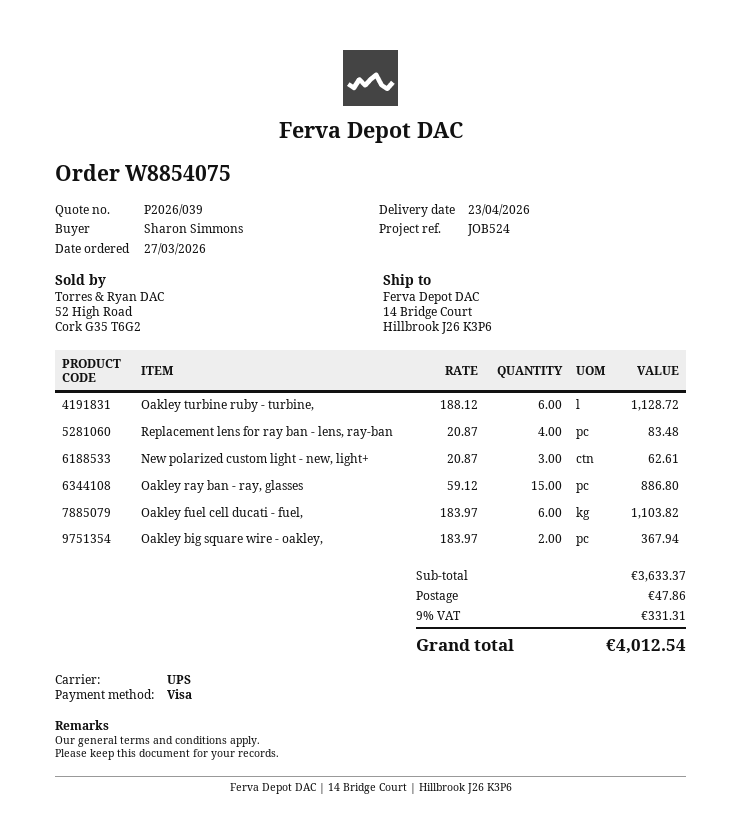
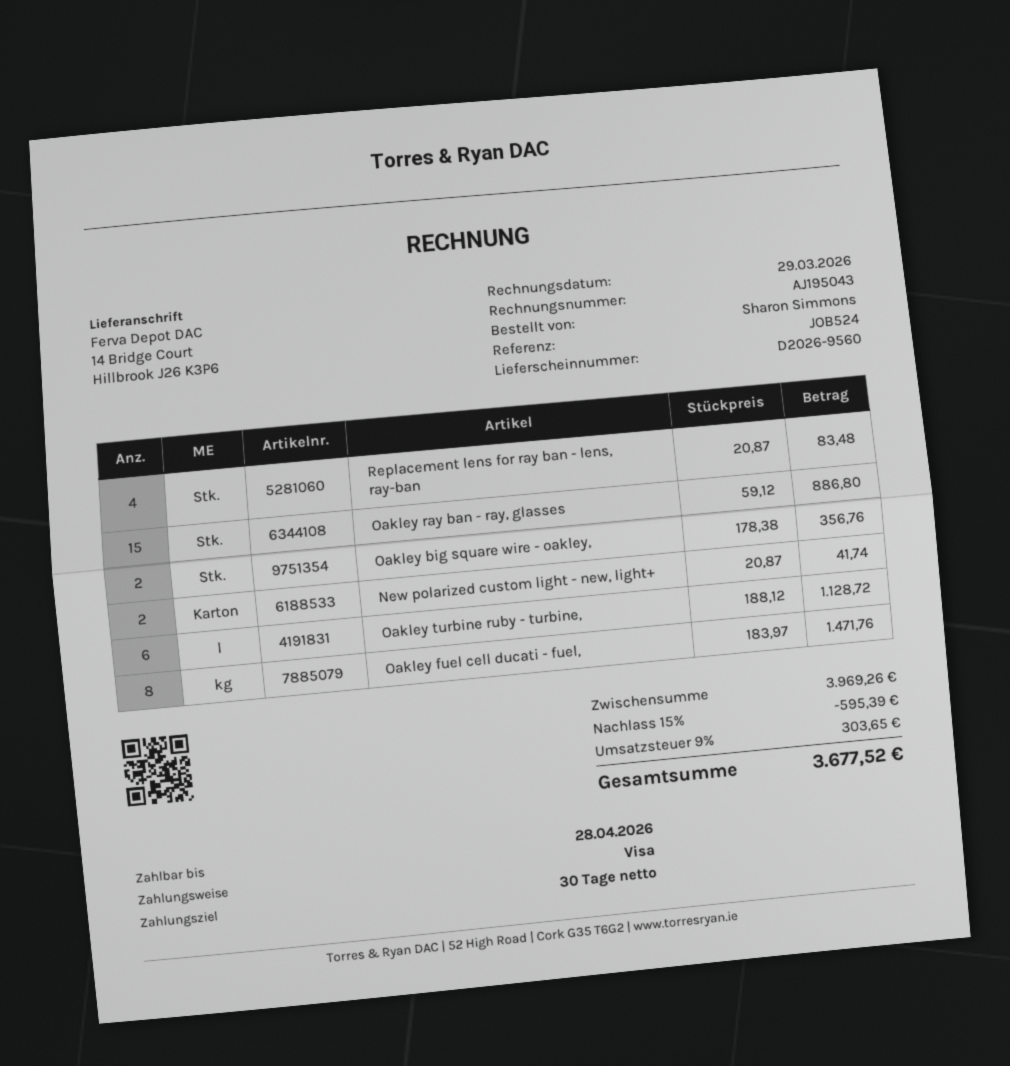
New polarized custom light - new, light+: 3 x 20.87 = 62.61 -> 2 x 20.87 = 41.74
Oakley fuel cell ducati - fuel,: 6 x 183.97 = 1103.82 -> 8 x 183.97 = 1471.76
Oakley big square wire - oakley,: 2 x 183.97 = 367.94 -> 2 x 178.38 = 356.76
subtotal: 3633.37 -> 3969.26
discount: none -> 15% = 595.39
shipping: 47.86 -> none
tax: 9% = 331.31 -> 9% = 303.65
total: 4012.54 -> 3677.52

